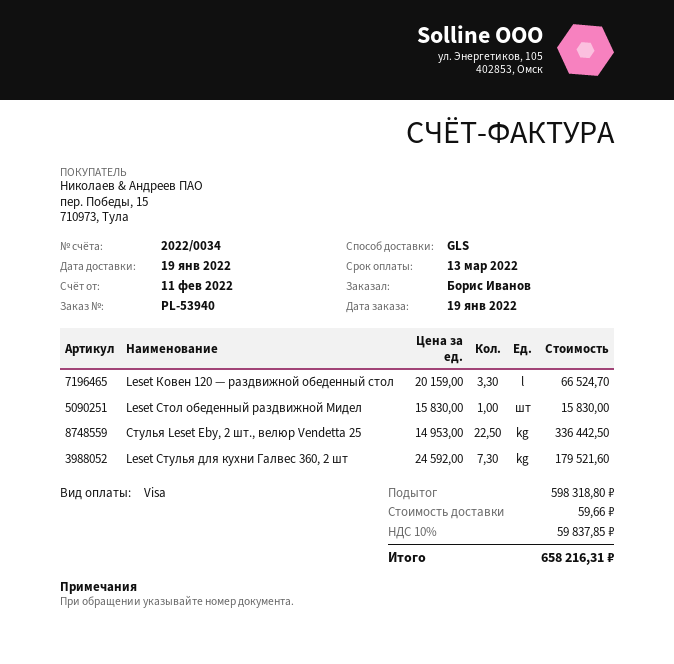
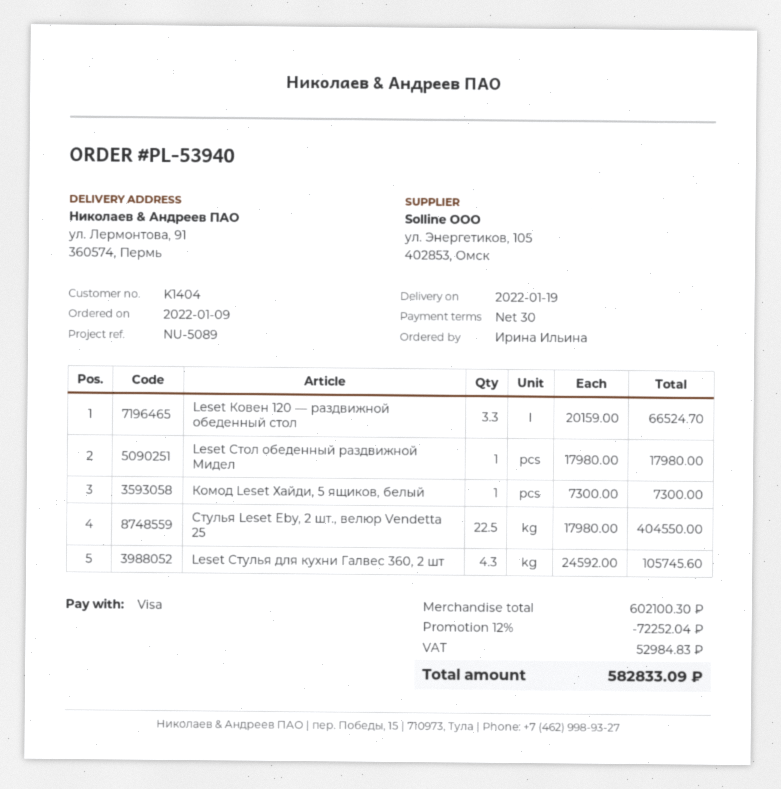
order date: 2022-01-19 -> 2022-01-09
ordered by: Борис Иванов -> Ирина Ильина
Leset Стол обеденный раздвижной Мидел: 1 x 15830.00 = 15830.00 -> 1 x 17980.00 = 17980.00
Стулья Leset Eby, 2 шт., велюр Vendetta 25: 22.5 x 14953.00 = 336442.50 -> 22.5 x 17980.00 = 404550.00
Leset Стулья для кухни Галвес 360, 2 шт: 7.3 x 24592.00 = 179521.60 -> 4.3 x 24592.00 = 105745.60
Комод Leset Хайди, 5 ящиков, белый: none -> 1 x 7300.00 = 7300.00
subtotal: 598318.80 -> 602100.30
discount: none -> 12% = 72252.04
shipping: 59.66 -> none
tax: 59837.85 -> 52984.83
total: 658216.31 -> 582833.09

